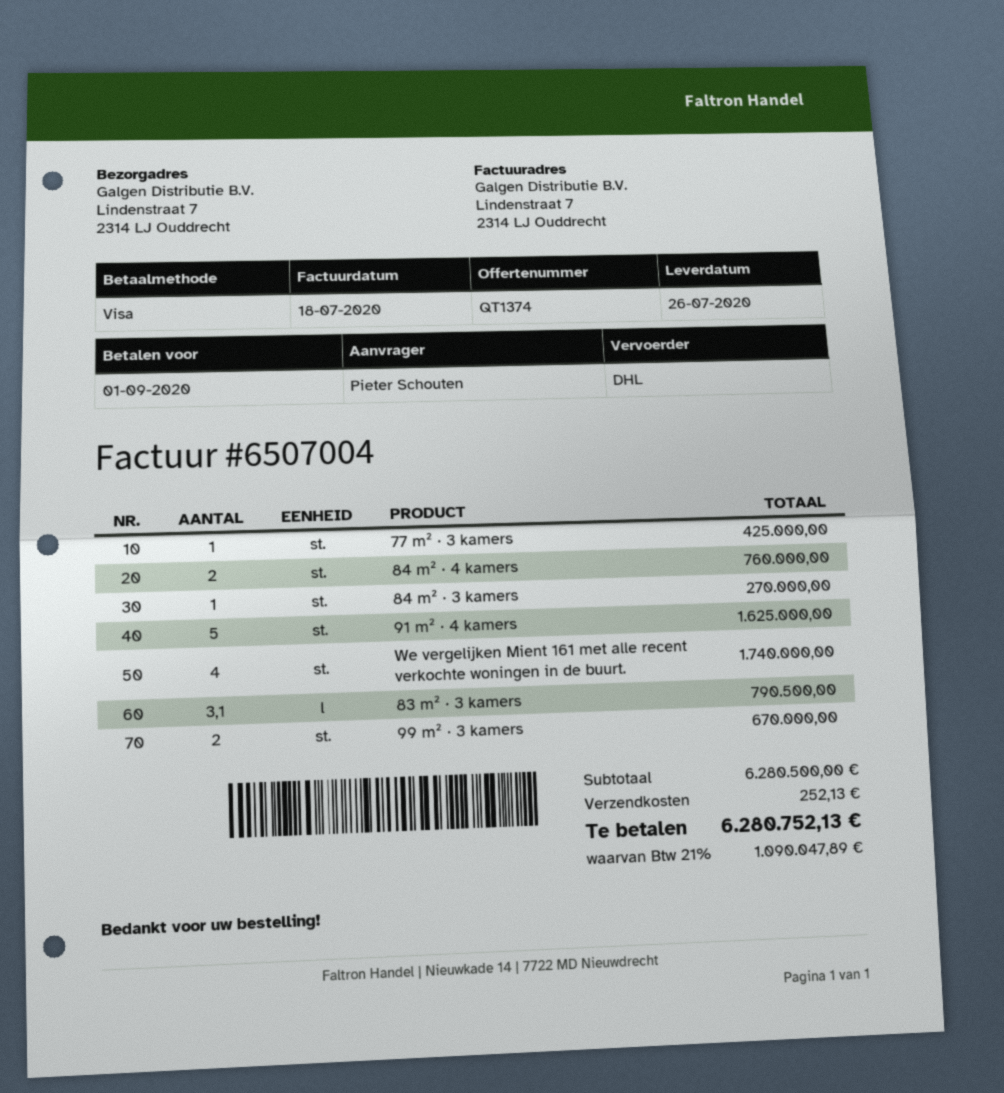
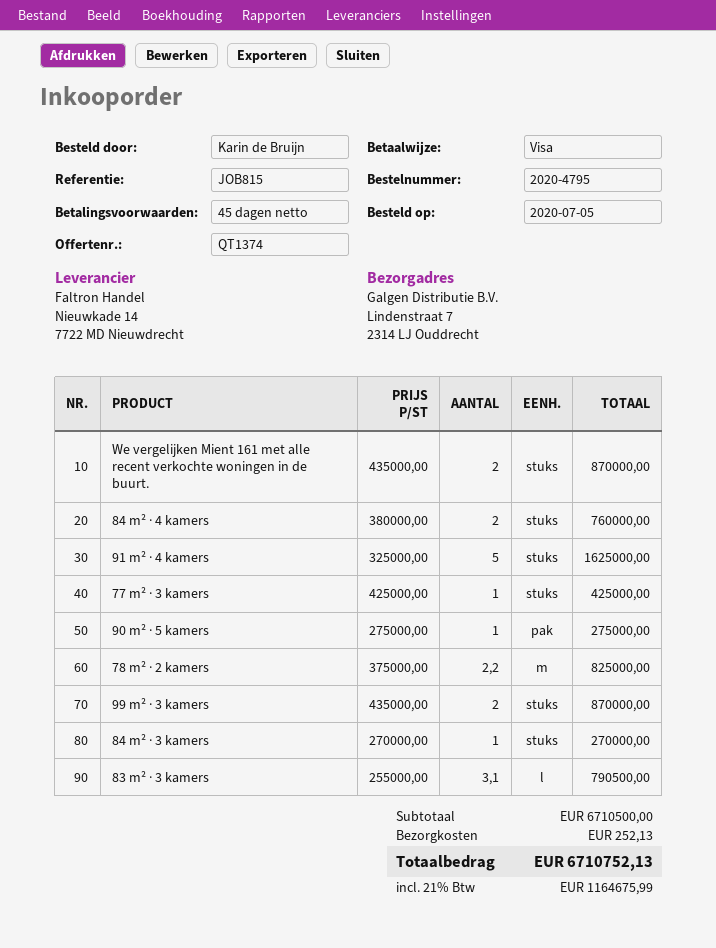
ordered by: Pieter Schouten -> Karin de Bruijn
We vergelijken Mient 161 met alle recent verkochte woningen in de buurt.: 4 for 1740000.00 -> 2 for 870000.00
99 m² · 3 kamers: 2 for 670000.00 -> 2 for 870000.00
90 m² · 5 kamers: none -> 1 for 275000.00
78 m² · 2 kamers: none -> 2.2 for 825000.00
subtotal: 6280500.00 -> 6710500.00
tax: 21% = 1090047.89 -> 21% = 1164675.99
total: 6280752.13 -> 6710752.13

